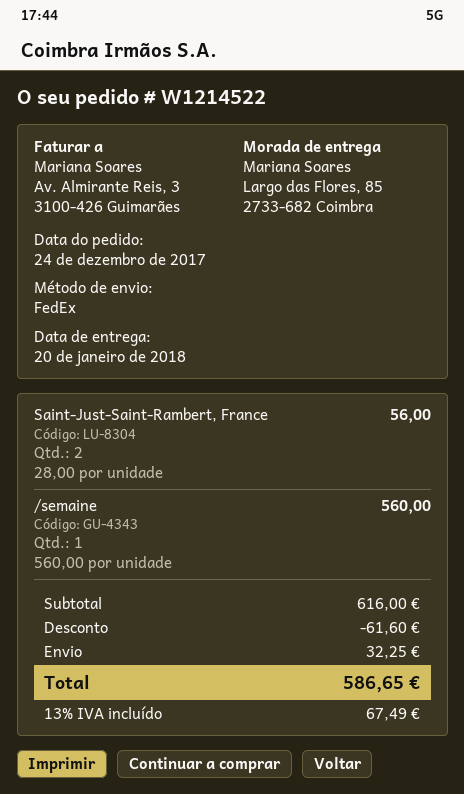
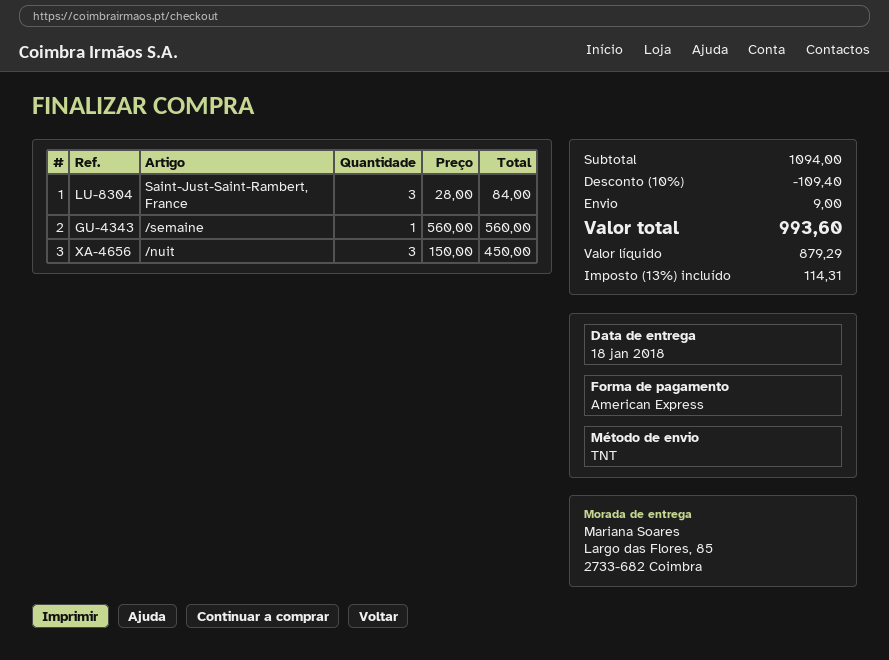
delivery date: 2018-01-20 -> 2018-01-18
shipping method: FedEx -> TNT
Saint-Just-Saint-Rambert, France: 2 x 28.00 = 56.00 -> 3 x 28.00 = 84.00
/nuit: none -> 3 x 150.00 = 450.00
subtotal: 616.00 -> 1094.00
discount: 61.60 -> 109.40
shipping: 32.25 -> 9.00
tax: 13% = 67.49 -> 13% = 114.31
total: 586.65 -> 993.60

